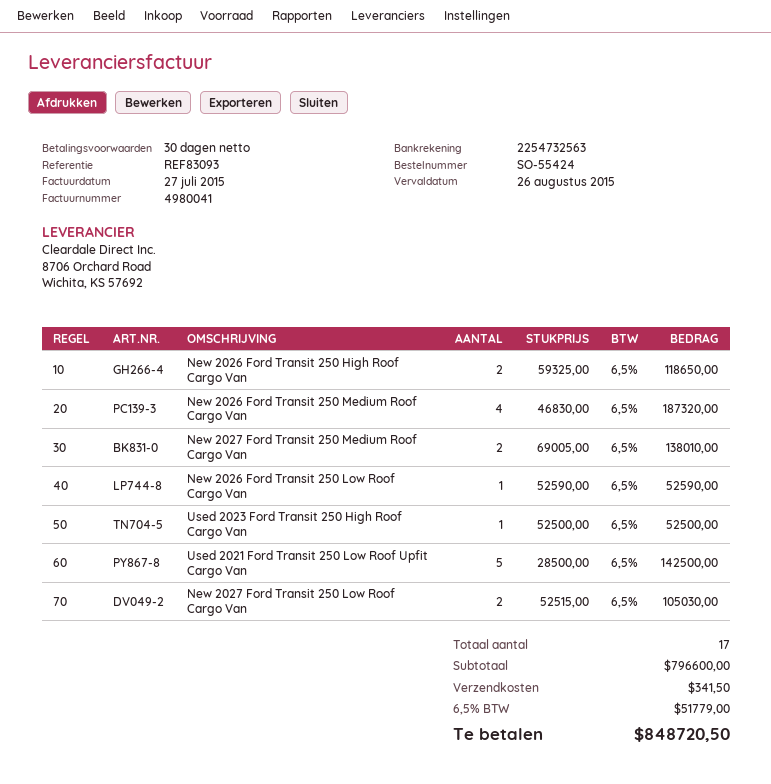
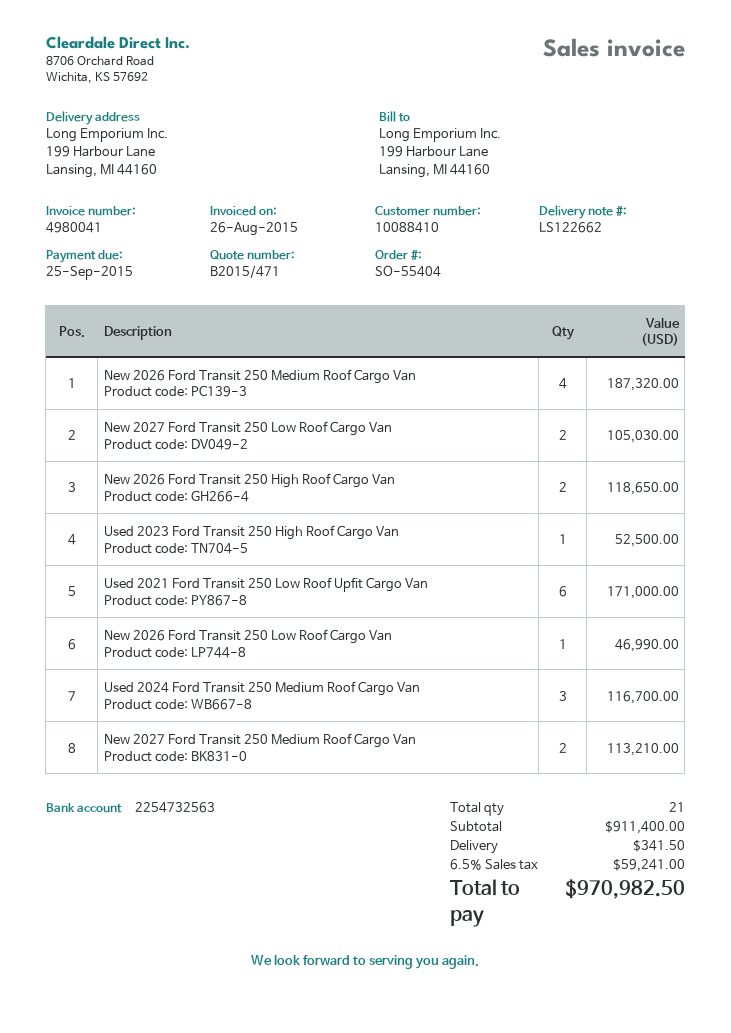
order number: SO-55424 -> SO-55404
invoice date: 2015-07-27 -> 2015-08-26
due date: 2015-08-26 -> 2015-09-25
New 2027 Ford Transit 250 Medium Roof Cargo Van: 2 for 138010.00 -> 2 for 113210.00
New 2026 Ford Transit 250 Low Roof Cargo Van: 1 for 52590.00 -> 1 for 46990.00
Used 2021 Ford Transit 250 Low Roof Upfit Cargo Van: 5 for 142500.00 -> 6 for 171000.00
Used 2024 Ford Transit 250 Medium Roof Cargo Van: none -> 3 for 116700.00
total quantity: 17 -> 21
subtotal: 796600.00 -> 911400.00
tax: 6.5% = 51779.00 -> 6.5% = 59241.00
total: 848720.50 -> 970982.50

